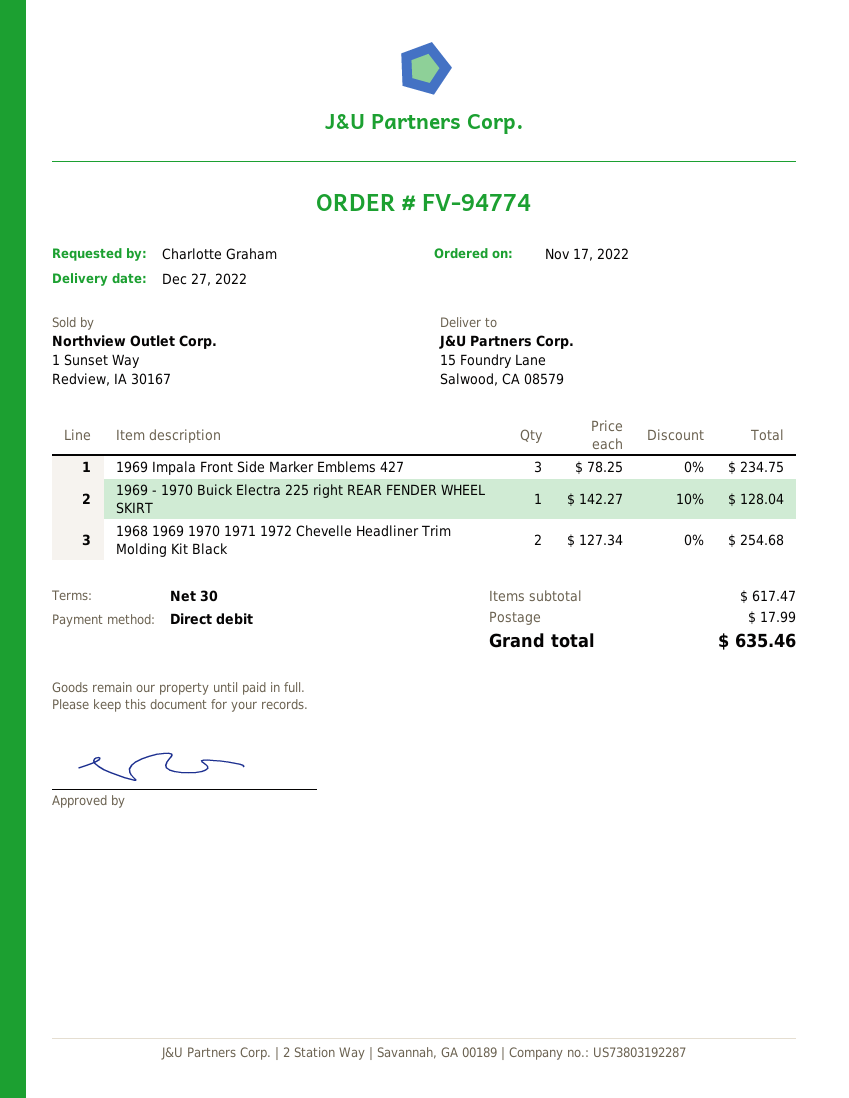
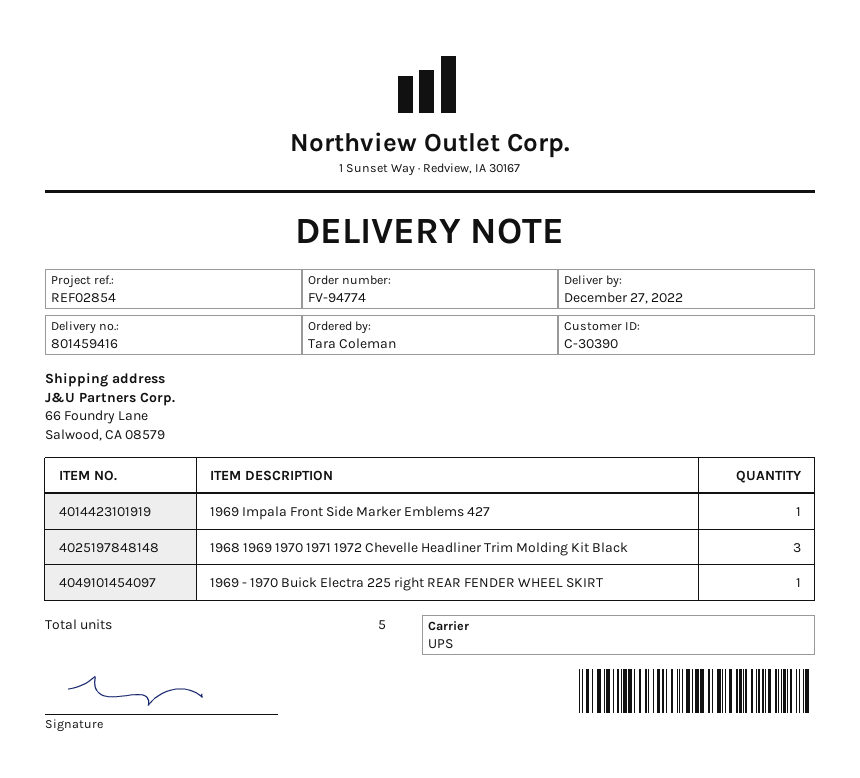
ordered by: Charlotte Graham -> Tara Coleman
ship to: 15 Foundry Lane, Salwood, CA 08579 -> 66 Foundry Lane, Salwood, CA 08579
1969 Impala Front Side Marker Emblems 427: 3 -> 1
1968 1969 1970 1971 1972 Chevelle Headliner Trim Molding Kit Black: 2 -> 3

